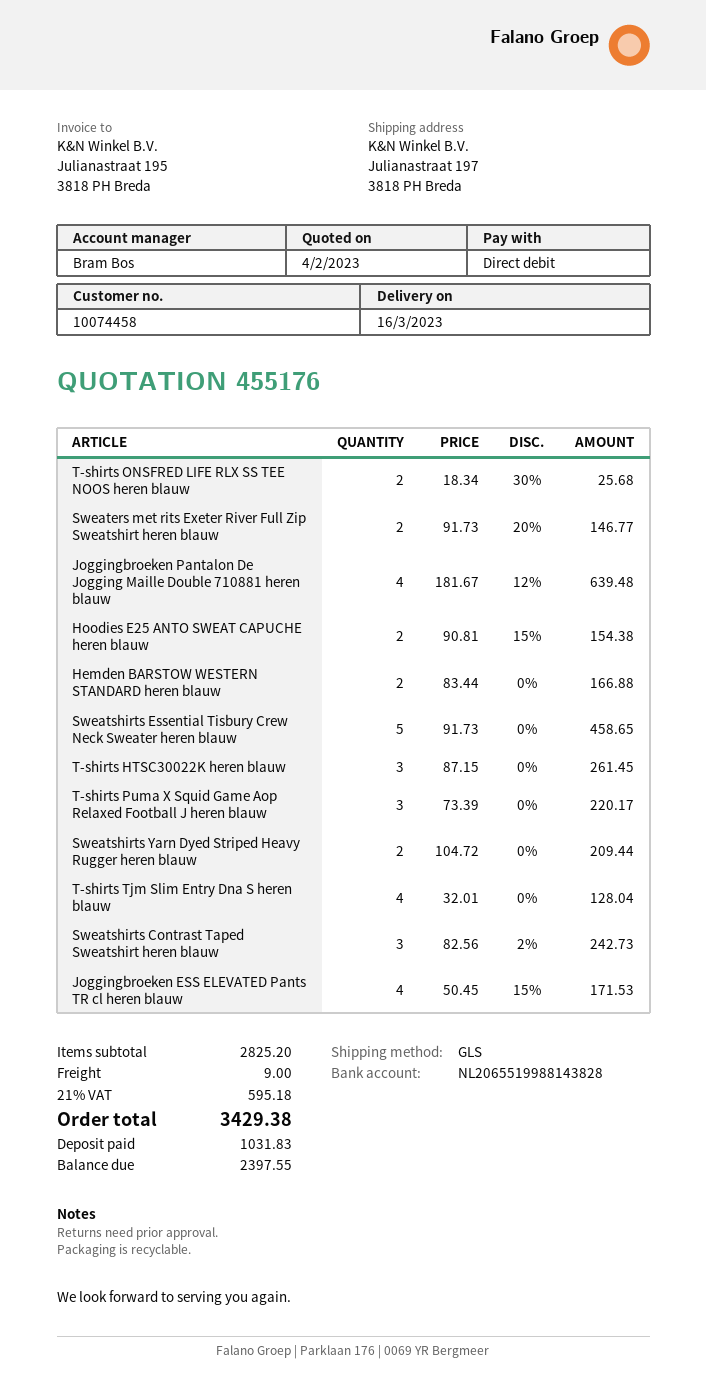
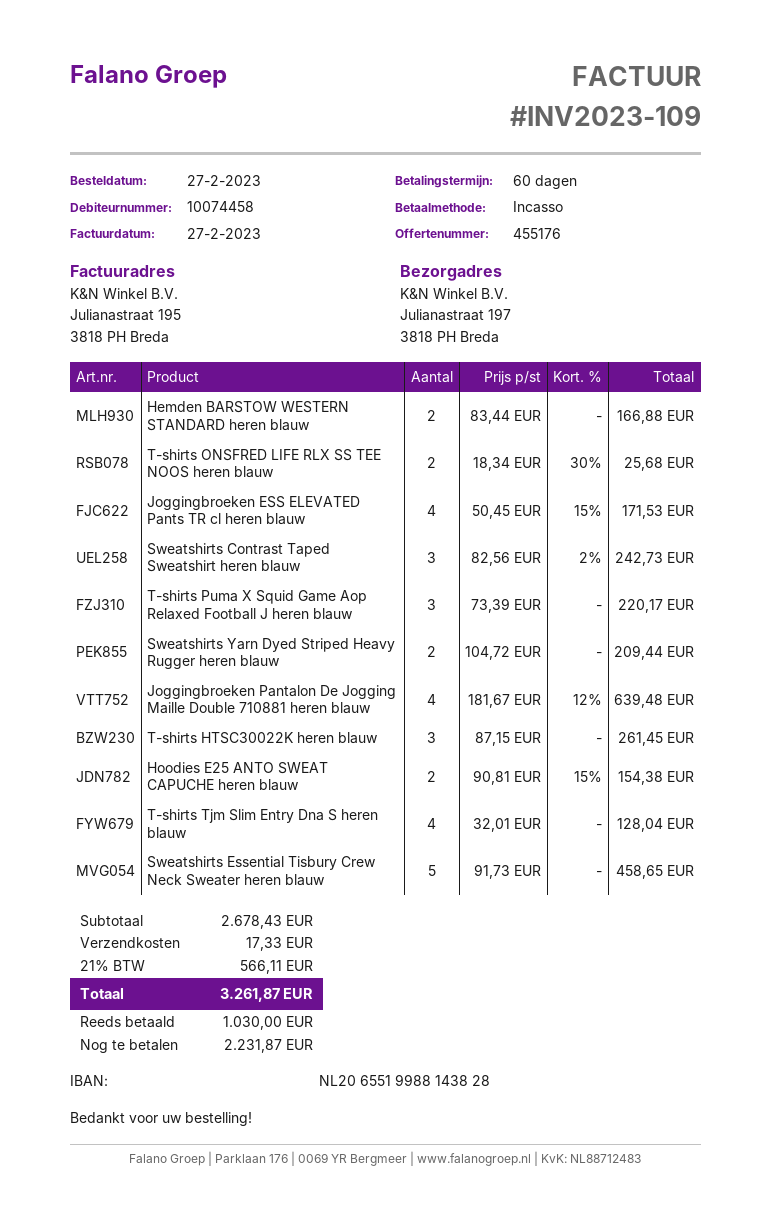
Sweaters met rits Exeter River Full Zip Sweatshirt heren blauw: 2 x 91.73 - 20% = 146.77 -> none
subtotal: 2825.20 -> 2678.43
shipping: 9.00 -> 17.33
tax: 21% = 595.18 -> 21% = 566.11
total: 3429.38 -> 3261.87
deposit: 1031.83 -> 1030.00
balance: 2397.55 -> 2231.87

